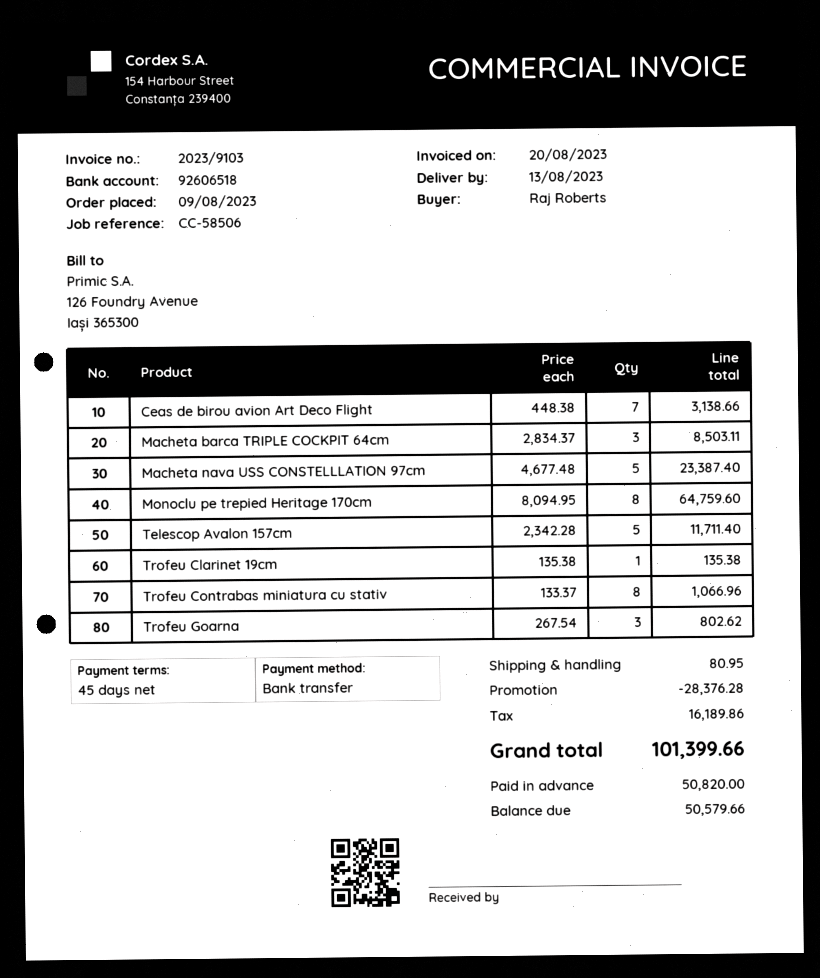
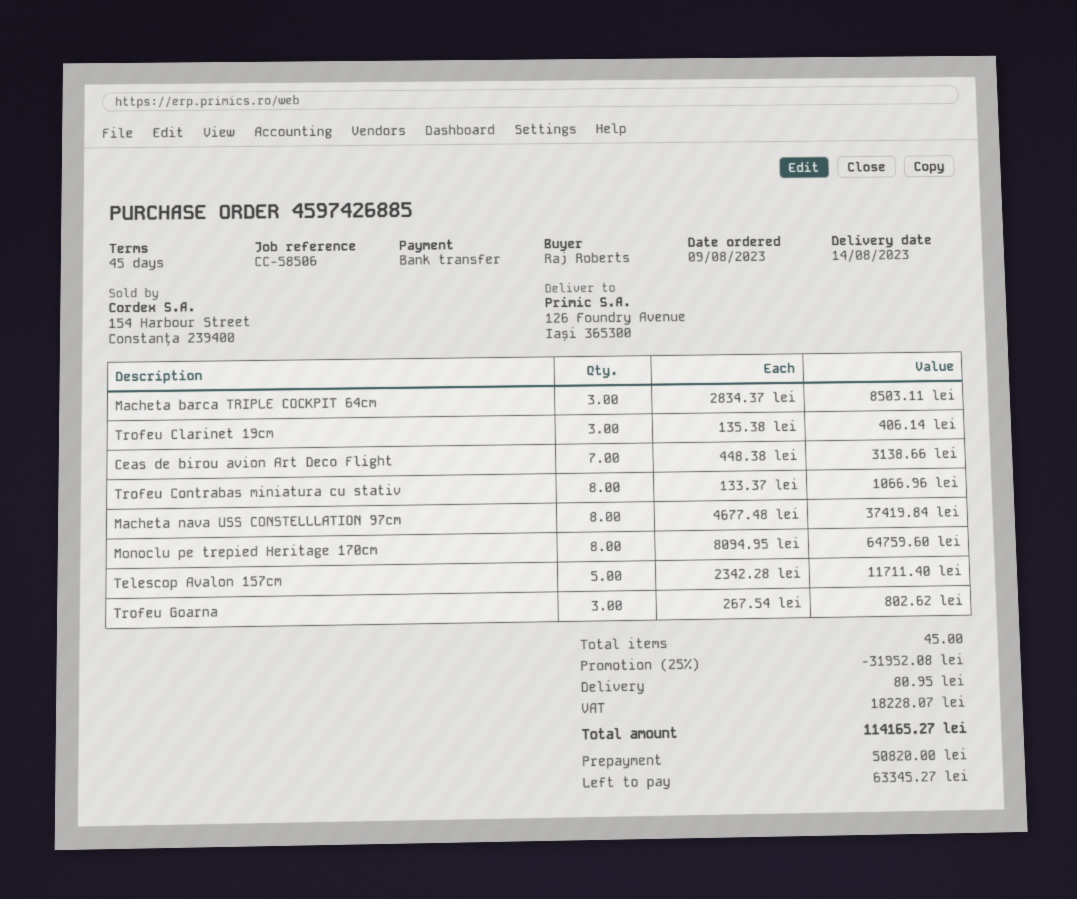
delivery date: 2023-08-13 -> 2023-08-14
Macheta nava USS CONSTELLLATION 97cm: 5 x 4677.48 = 23387.40 -> 8 x 4677.48 = 37419.84
Trofeu Clarinet 19cm: 1 x 135.38 = 135.38 -> 3 x 135.38 = 406.14
discount: 28376.28 -> 31952.08
tax: 16189.86 -> 18228.07
total: 101399.66 -> 114165.27
balance: 50579.66 -> 63345.27

